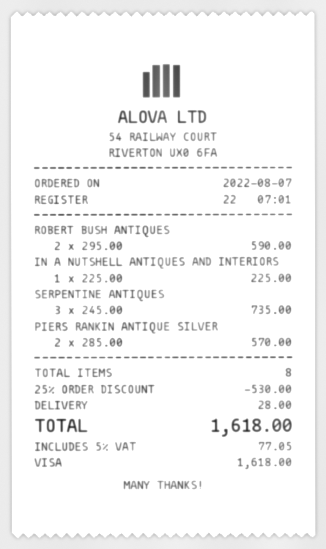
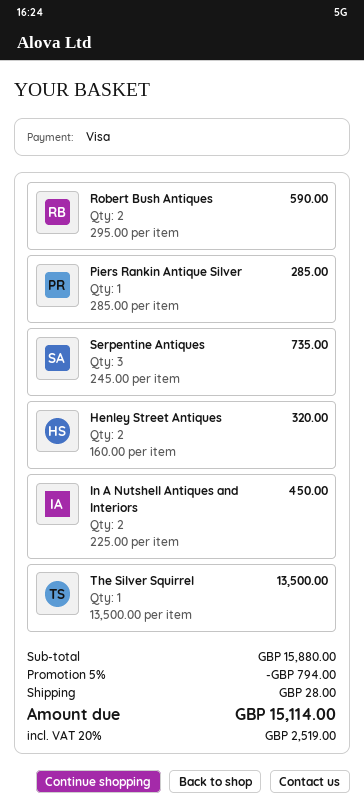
IN A NUTSHELL ANTIQUES AND INTERIORS: 1 x 225.00 = 225.00 -> 2 x 225.00 = 450.00
PIERS RANKIN ANTIQUE SILVER: 2 x 285.00 = 570.00 -> 1 x 285.00 = 285.00
Henley Street Antiques: none -> 2 x 160.00 = 320.00
The Silver Squirrel: none -> 1 x 13500.00 = 13500.00
discount: 25% = 530.00 -> 5% = 794.00
tax: 5% = 77.05 -> 20% = 2519.00
total: 1618.00 -> 15114.00

